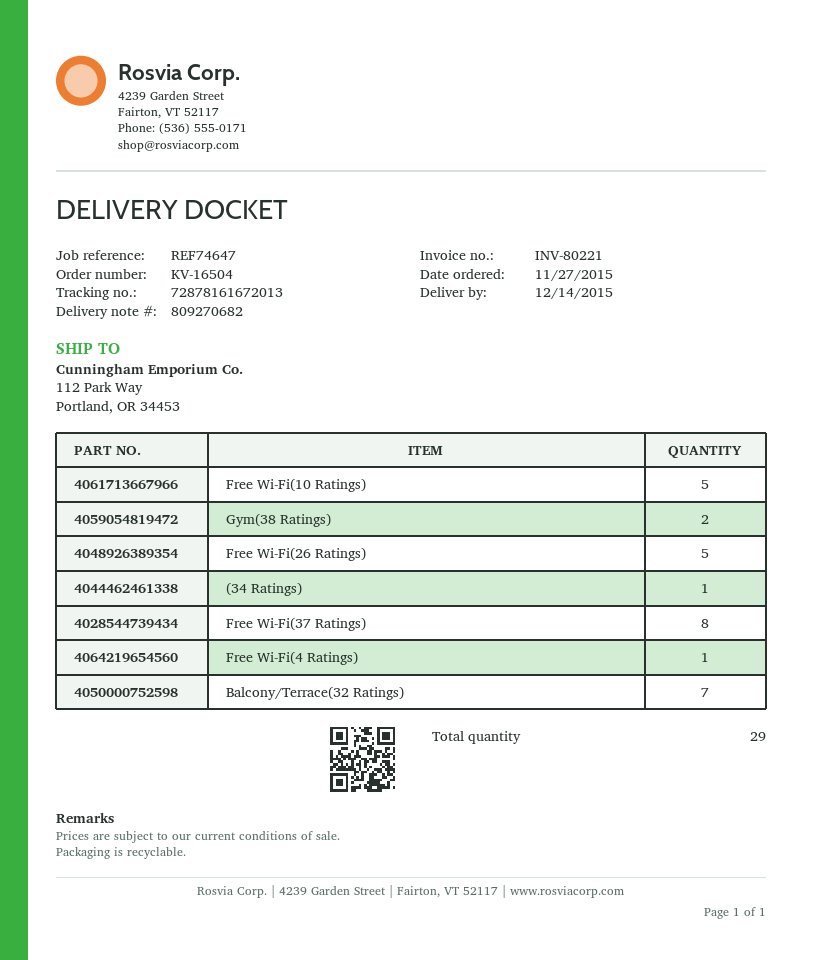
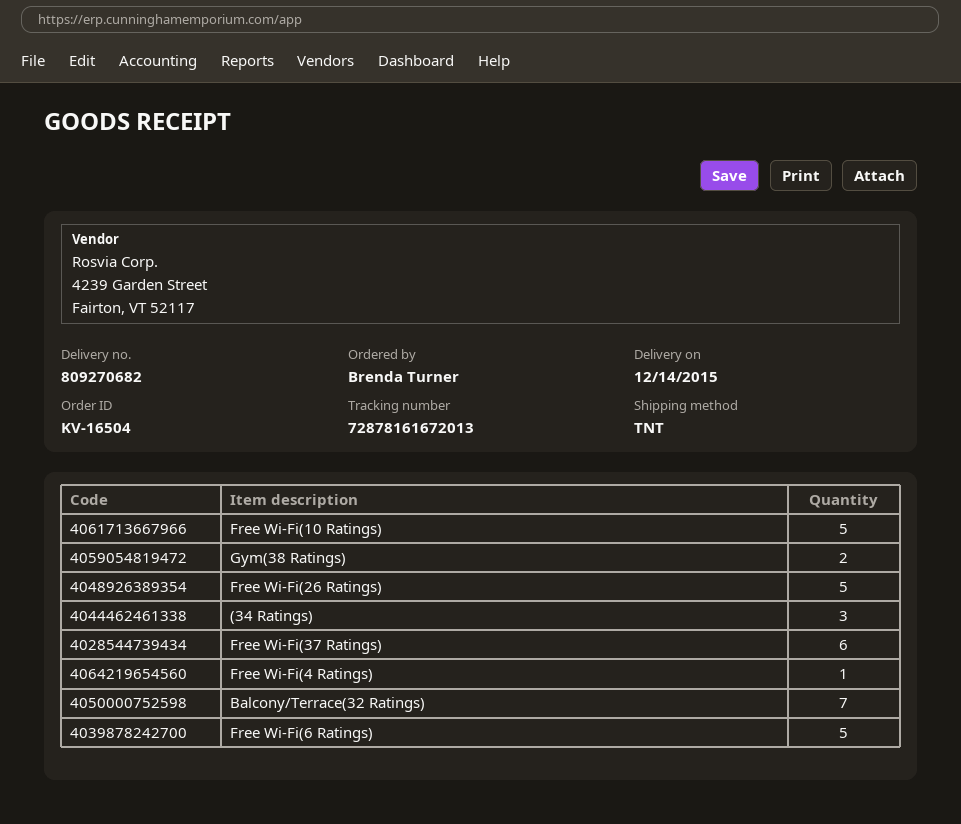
(34 Ratings): 1 -> 3
Free Wi-Fi(37 Ratings): 8 -> 6
Free Wi-Fi(6 Ratings): none -> 5

